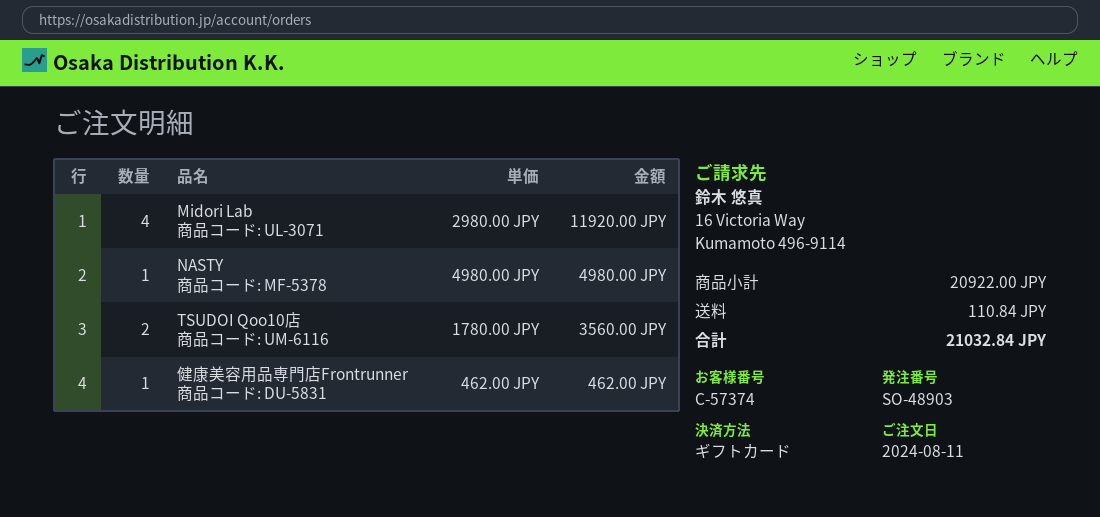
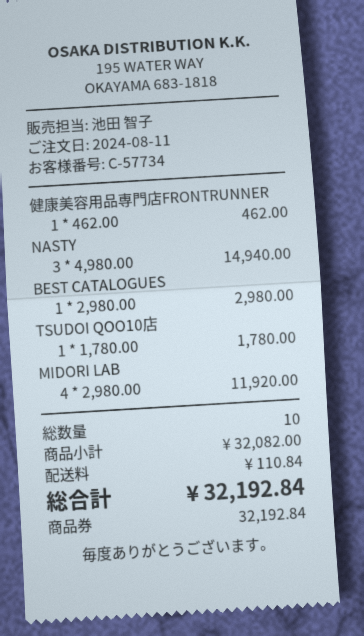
customer number: C-57374 -> C-57734
NASTY: 1 x 4980.00 = 4980.00 -> 3 x 4980.00 = 14940.00
TSUDOI Qoo10店: 2 x 1780.00 = 3560.00 -> 1 x 1780.00 = 1780.00
BEST CATALOGUES: none -> 1 x 2980.00 = 2980.00
subtotal: 20922.00 -> 32082.00
total: 21032.84 -> 32192.84

